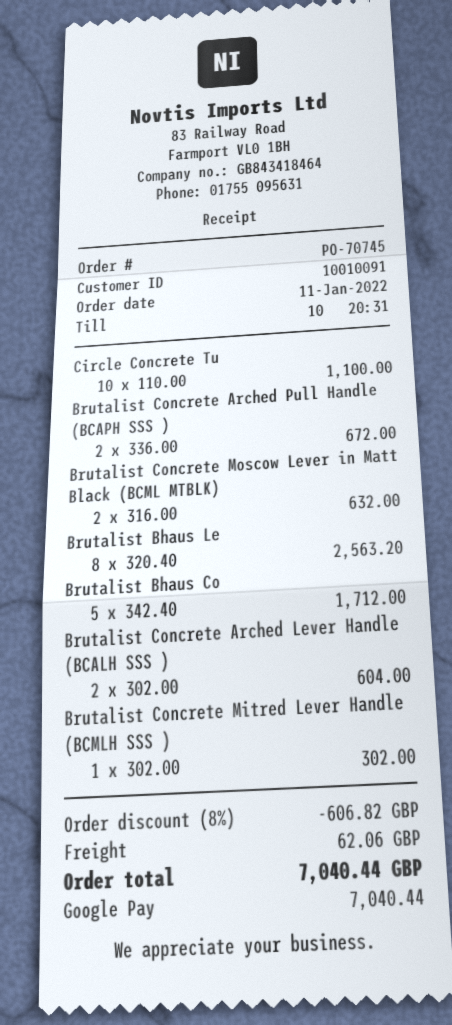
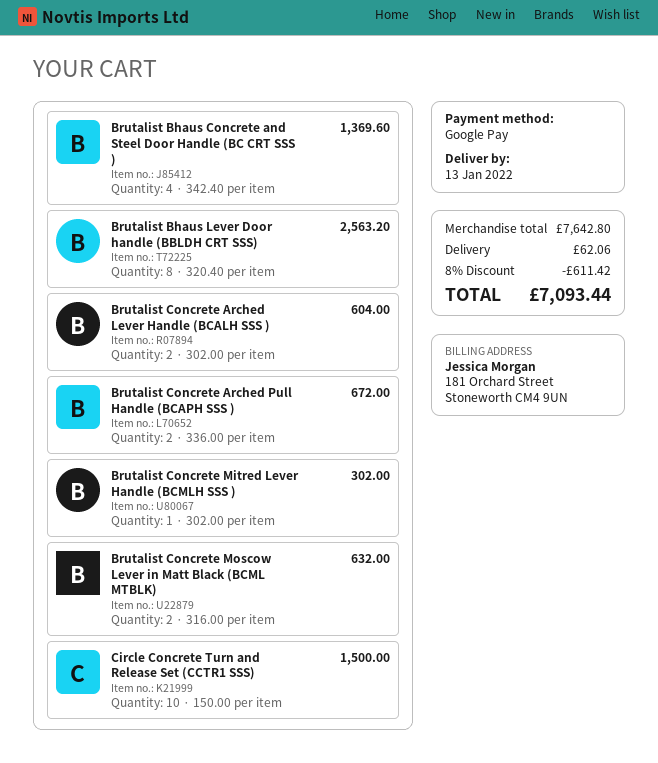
Circle Concrete Tu: 10 x 110.00 = 1100.00 -> 10 x 150.00 = 1500.00
Brutalist Bhaus Co: 5 x 342.40 = 1712.00 -> 4 x 342.40 = 1369.60
discount: 8% = 606.82 -> 8% = 611.42
total: 7040.44 -> 7093.44

